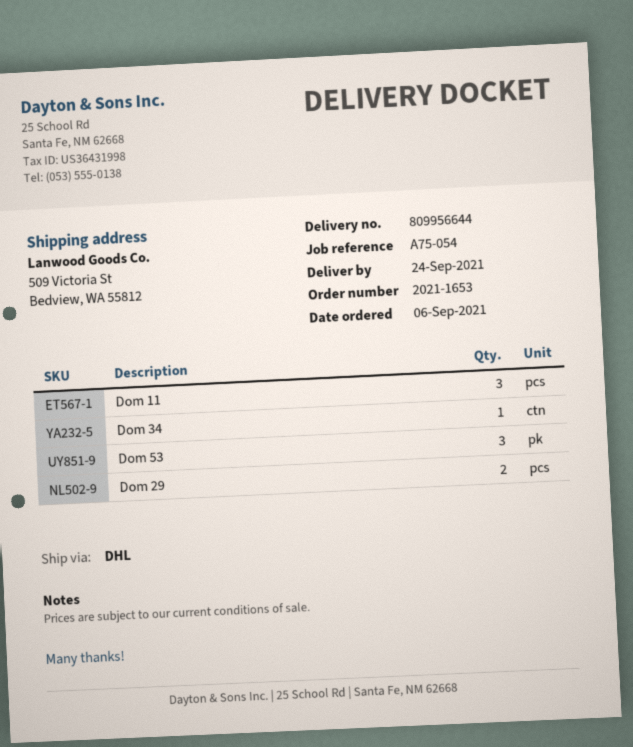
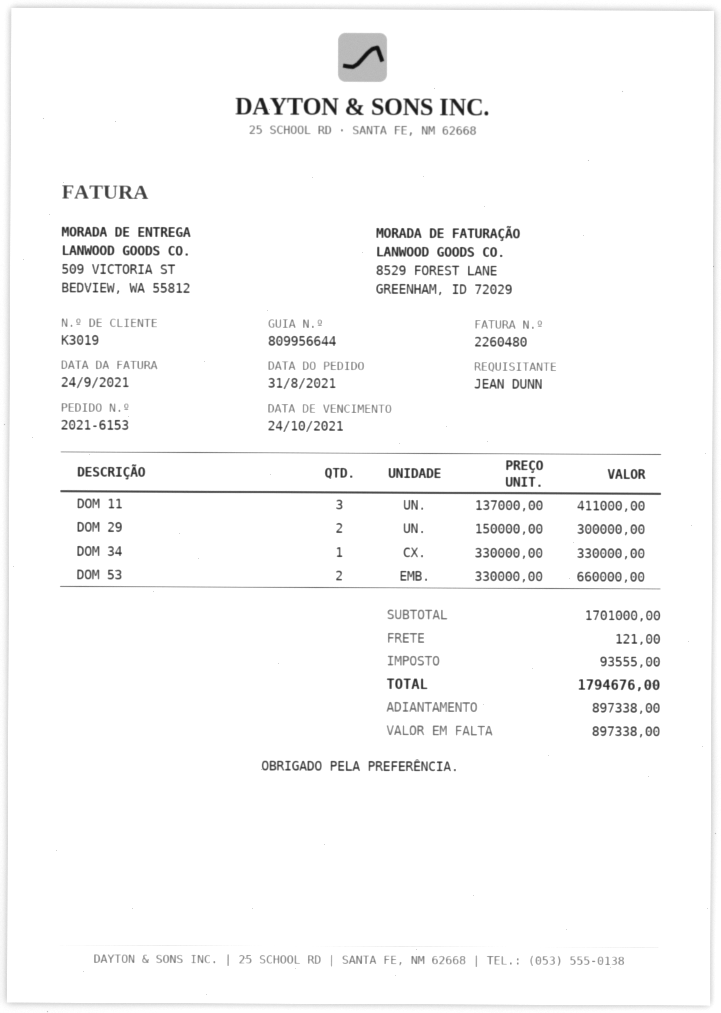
order number: 2021-1653 -> 2021-6153
order date: 2021-09-06 -> 2021-08-31
Dom 53: 3 -> 2

